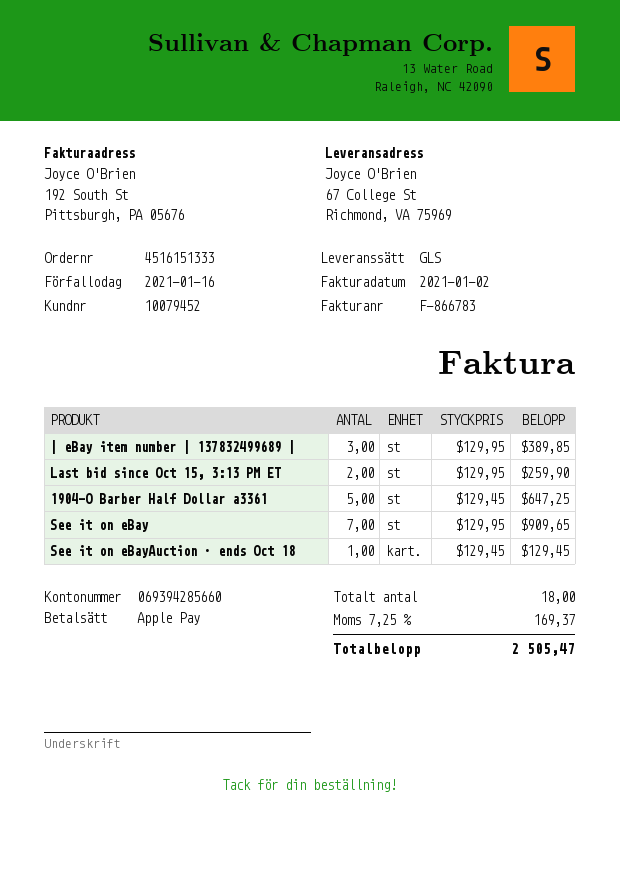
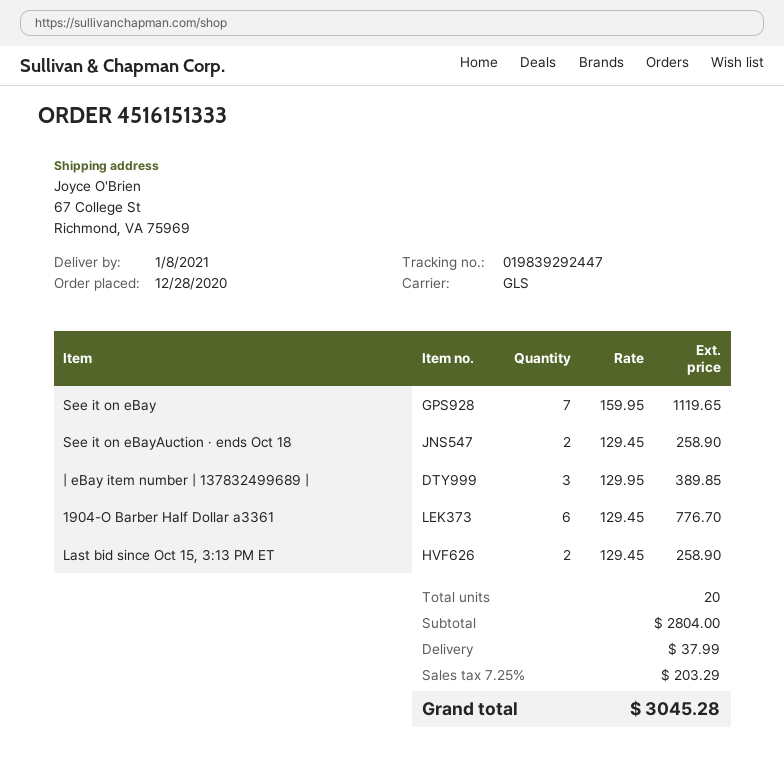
Last bid since Oct 15, 3:13 PM ET: 2 x 129.95 = 259.90 -> 2 x 129.45 = 258.90
1904-O Barber Half Dollar a3361: 5 x 129.45 = 647.25 -> 6 x 129.45 = 776.70
See it on eBay: 7 x 129.95 = 909.65 -> 7 x 159.95 = 1119.65
See it on eBayAuction · ends Oct 18: 1 x 129.45 = 129.45 -> 2 x 129.45 = 258.90
total quantity: 18 -> 20
shipping: none -> 37.99
tax: 7.25% = 169.37 -> 7.25% = 203.29
total: 2505.47 -> 3045.28

